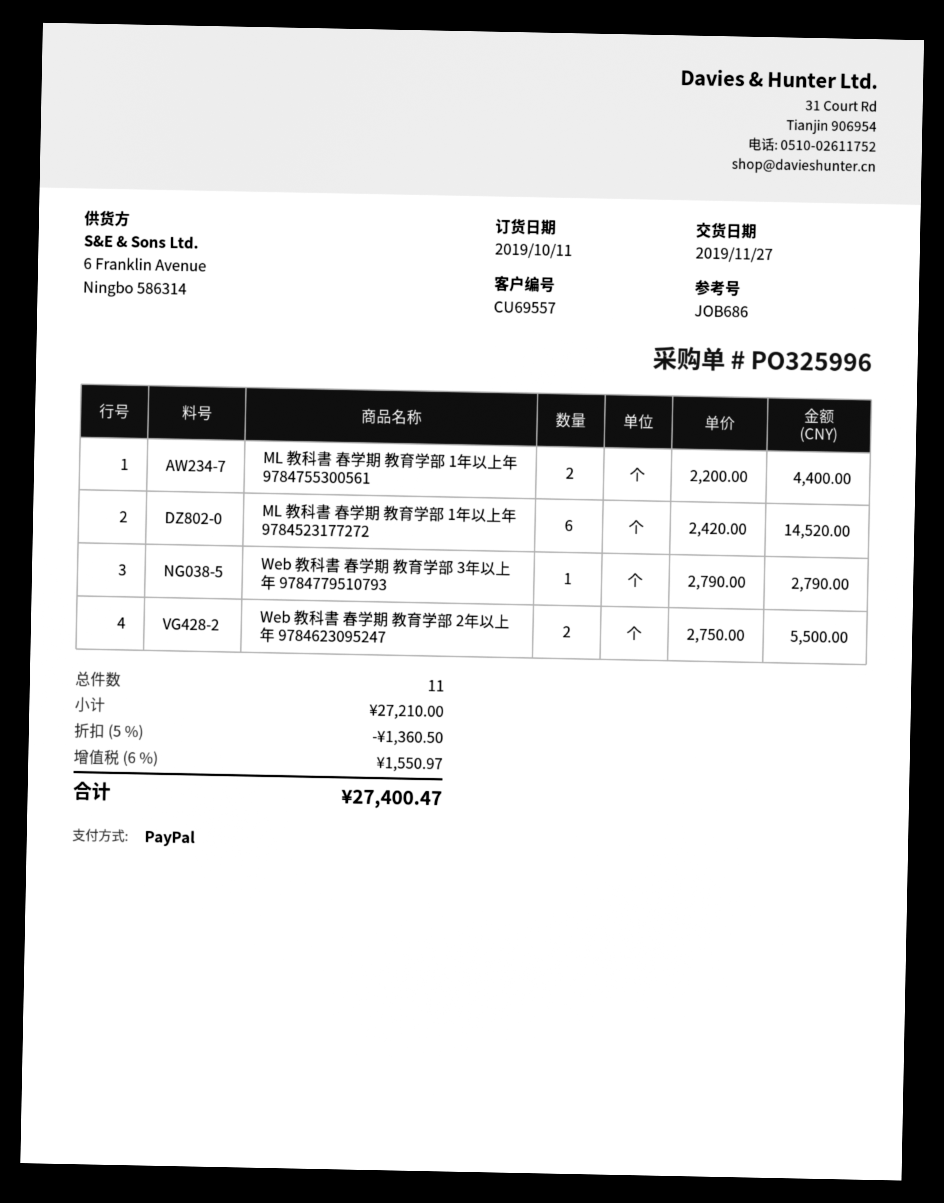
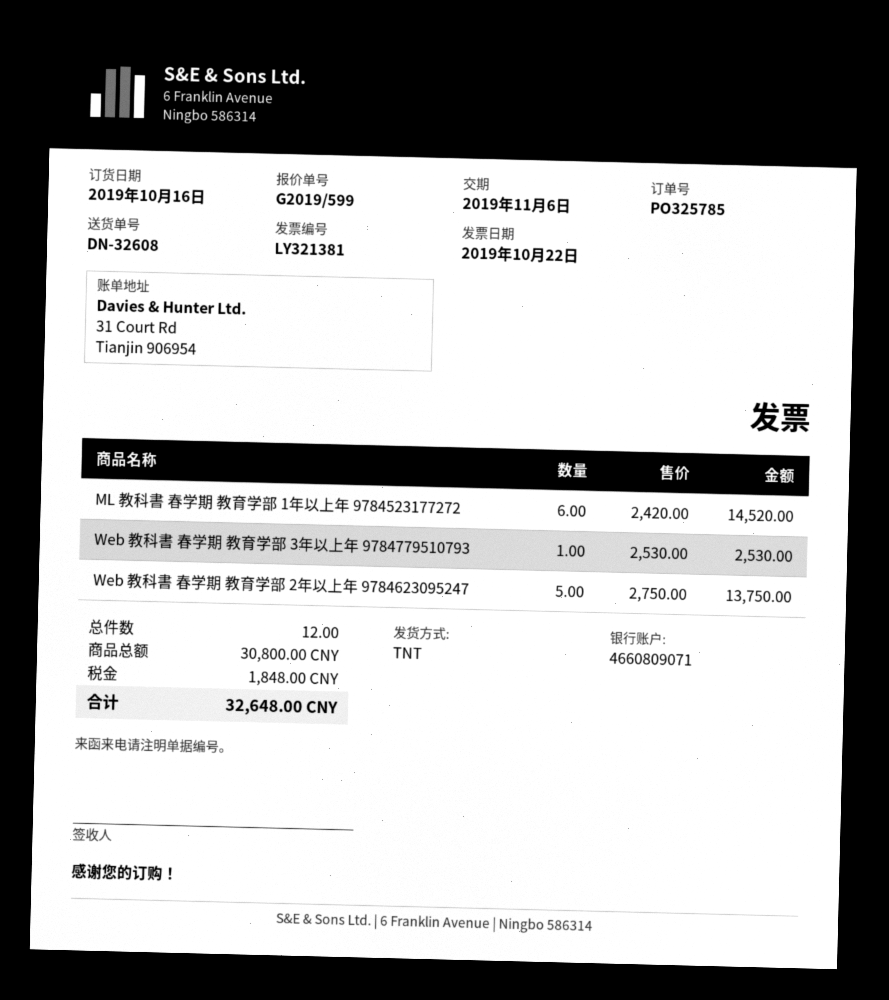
order number: PO325996 -> PO325785
order date: 2019-10-11 -> 2019-10-16
delivery date: 2019-11-27 -> 2019-11-06
ML 教科書 春学期 教育学部 1年以上年 9784755300561: 2 x 2200.00 = 4400.00 -> none
Web 教科書 春学期 教育学部 3年以上年 9784779510793: 1 x 2790.00 = 2790.00 -> 1 x 2530.00 = 2530.00
Web 教科書 春学期 教育学部 2年以上年 9784623095247: 2 x 2750.00 = 5500.00 -> 5 x 2750.00 = 13750.00
total quantity: 11 -> 12
subtotal: 27210.00 -> 30800.00
discount: 5% = 1360.50 -> none
tax: 1550.97 -> 1848.00
total: 27400.47 -> 32648.00

